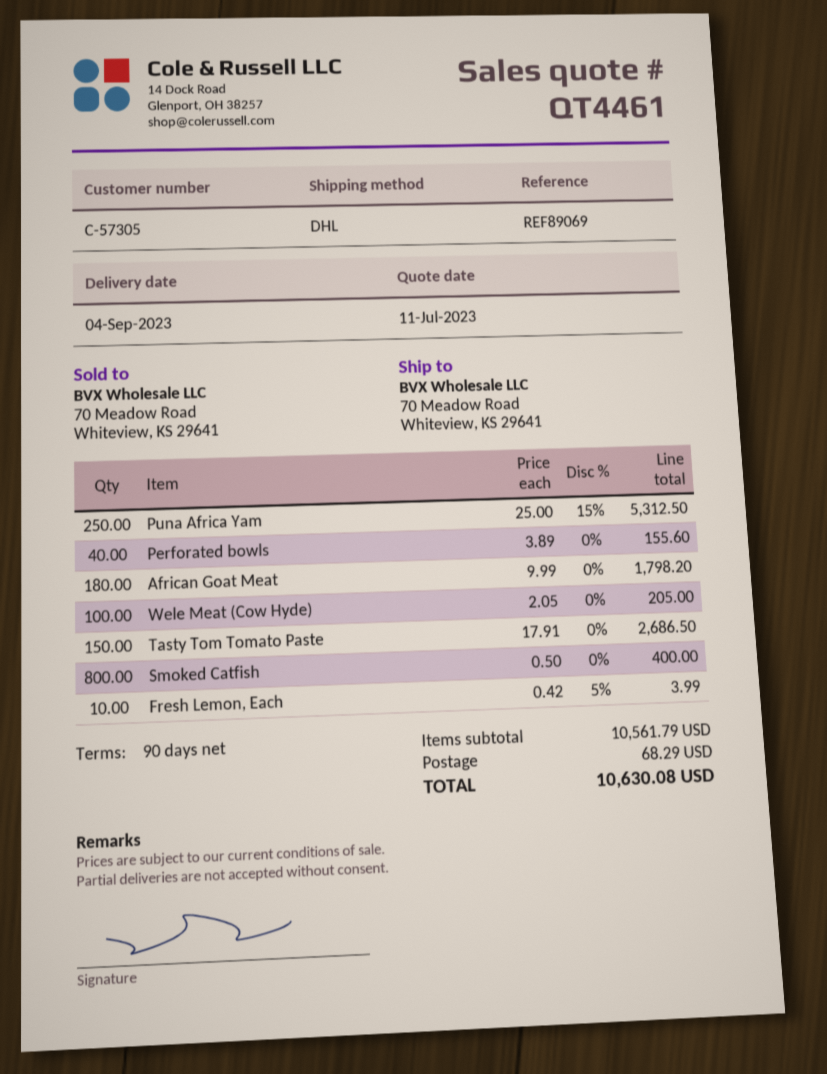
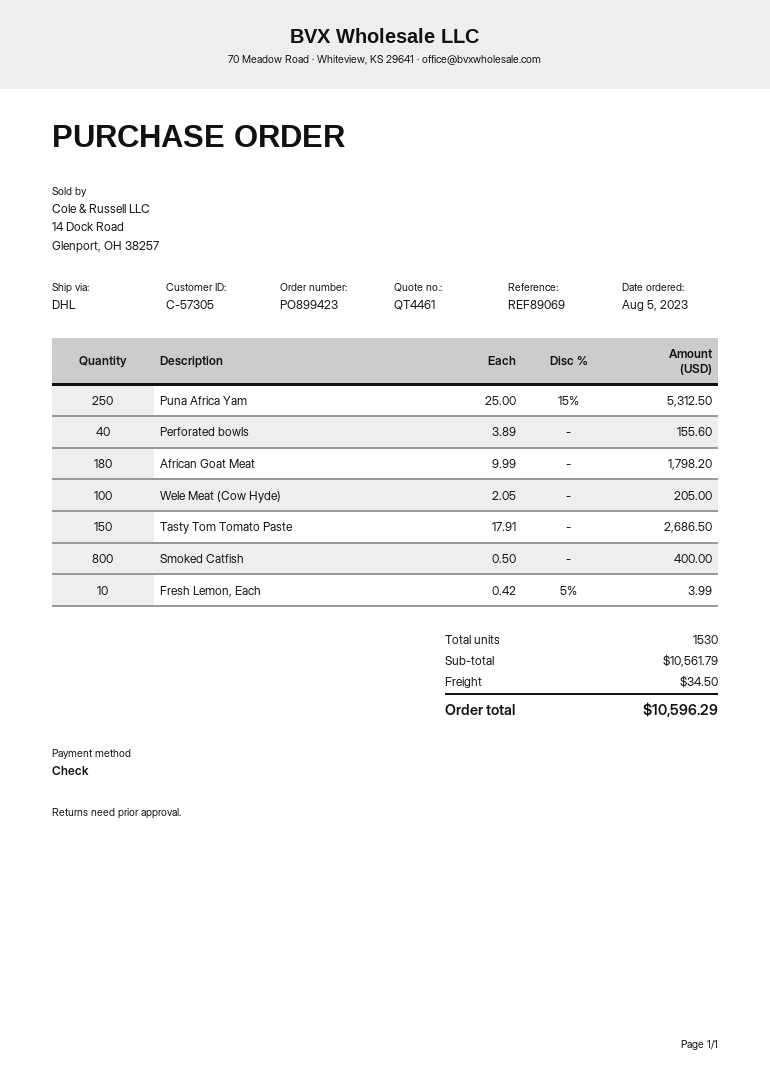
shipping: 68.29 -> 34.50
total: 10630.08 -> 10596.29

